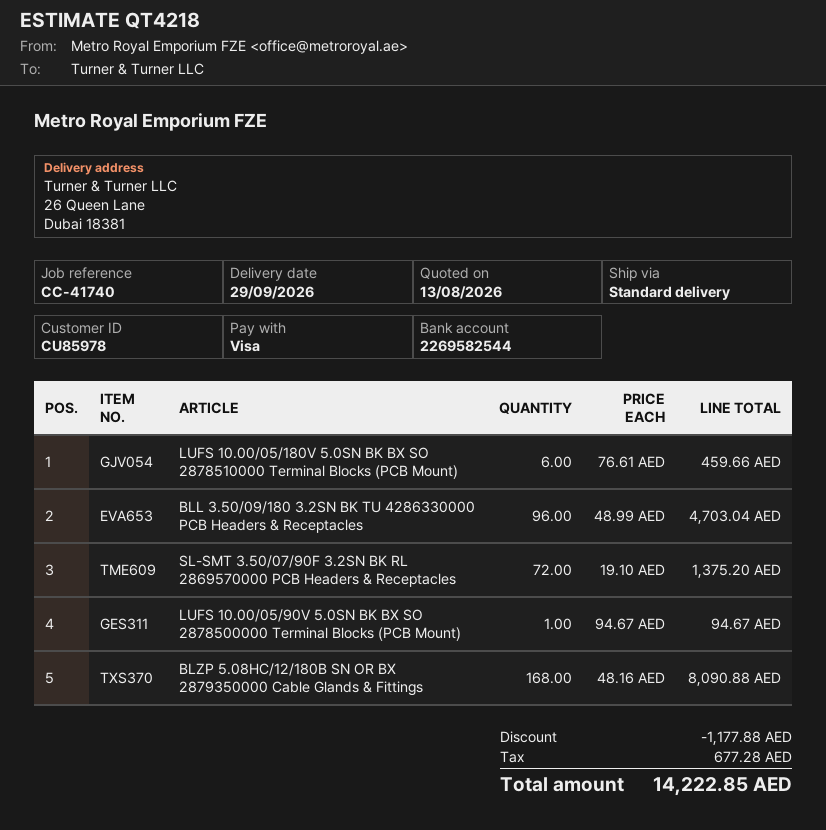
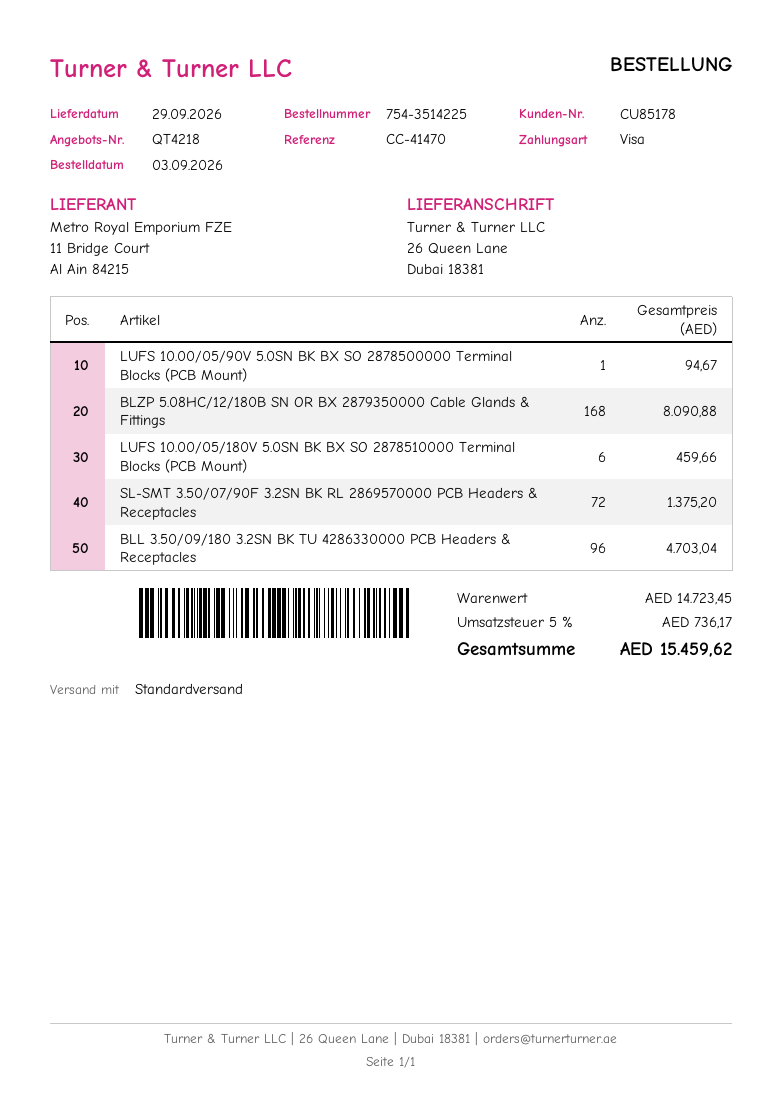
customer number: CU85978 -> CU85178
reference: CC-41740 -> CC-41470
discount: 1177.88 -> none
tax: 677.28 -> 736.17
total: 14222.85 -> 15459.62

